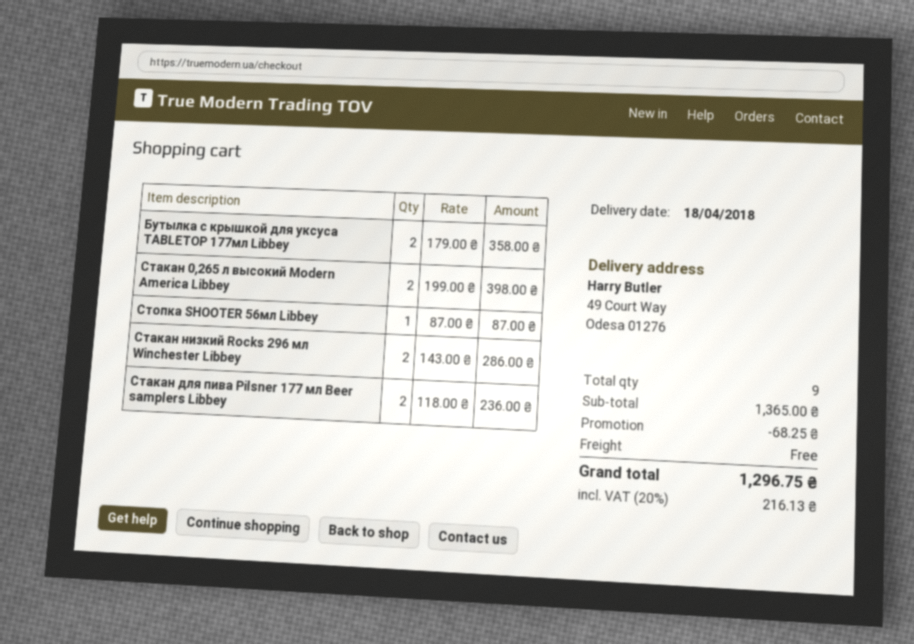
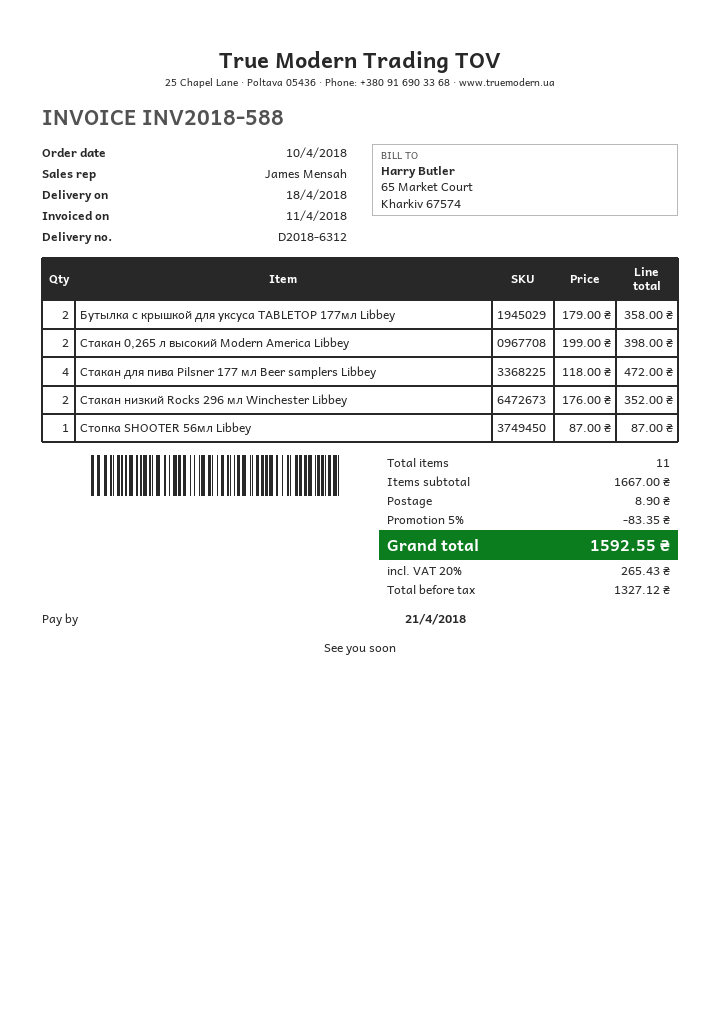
Стакан низкий Rocks 296 мл Winchester Libbey: 2 x 143.00 = 286.00 -> 2 x 176.00 = 352.00
Стакан для пива Pilsner 177 мл Beer samplers Libbey: 2 x 118.00 = 236.00 -> 4 x 118.00 = 472.00
total quantity: 9 -> 11
subtotal: 1365.00 -> 1667.00
discount: 68.25 -> 83.35
shipping: 0.00 -> 8.90
tax: 20% = 216.13 -> 20% = 265.43
total: 1296.75 -> 1592.55

